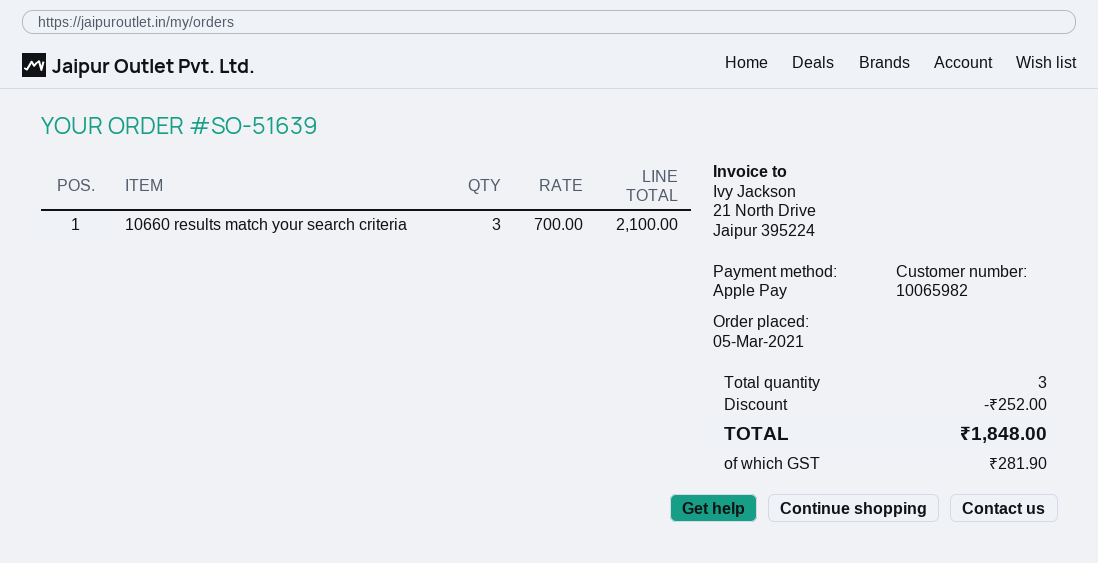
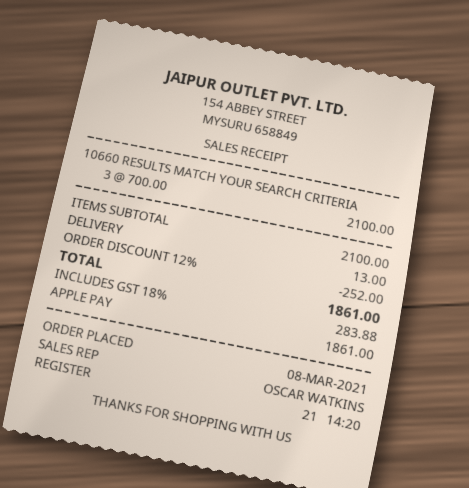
order date: 2021-03-05 -> 2021-03-08
shipping: none -> 13.00
tax: 281.90 -> 283.88
total: 1848.00 -> 1861.00

